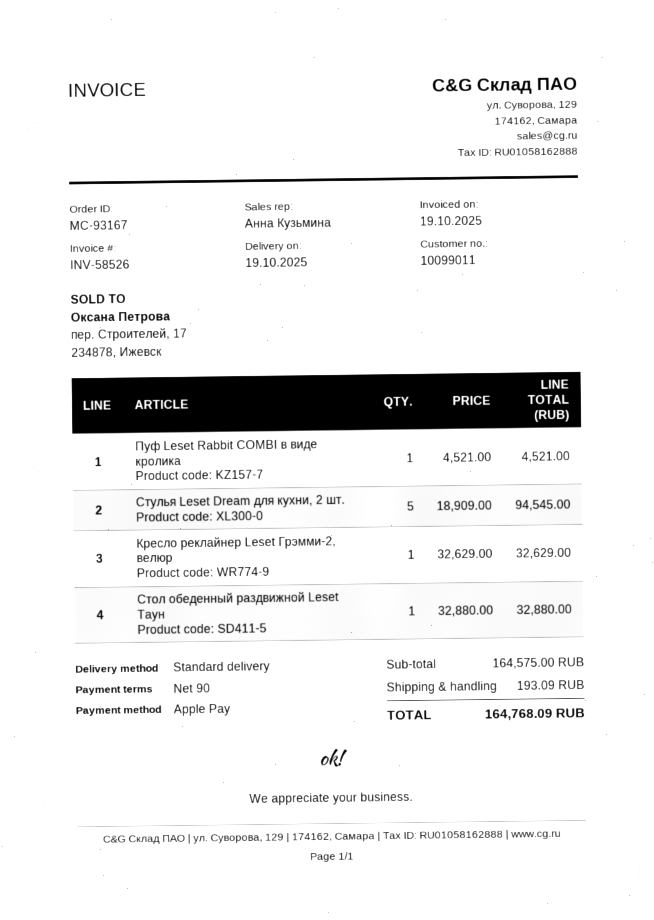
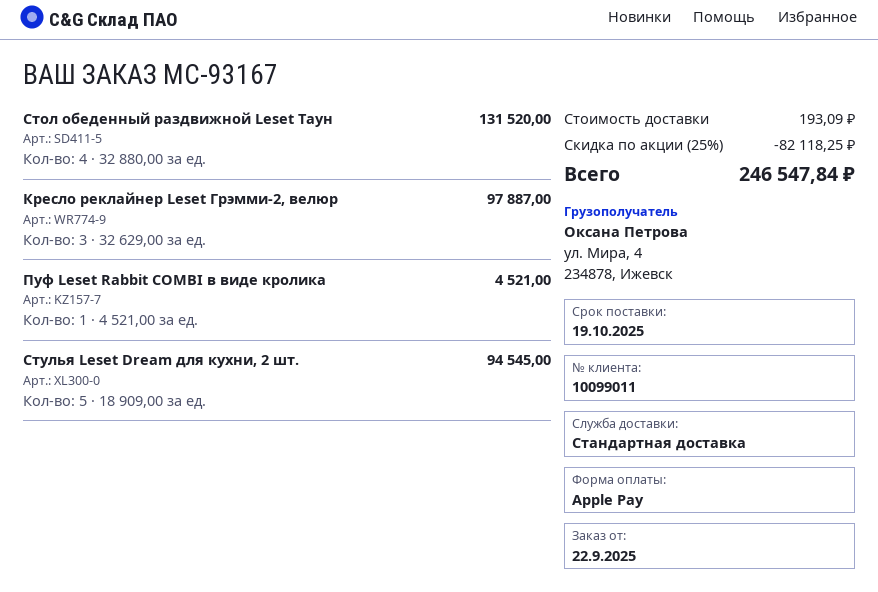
Кресло реклайнер Leset Грэмми-2, велюр: 1 x 32629.00 = 32629.00 -> 3 x 32629.00 = 97887.00
Стол обеденный раздвижной Leset Таун: 1 x 32880.00 = 32880.00 -> 4 x 32880.00 = 131520.00
discount: none -> 25% = 82118.25
total: 164768.09 -> 246547.84

